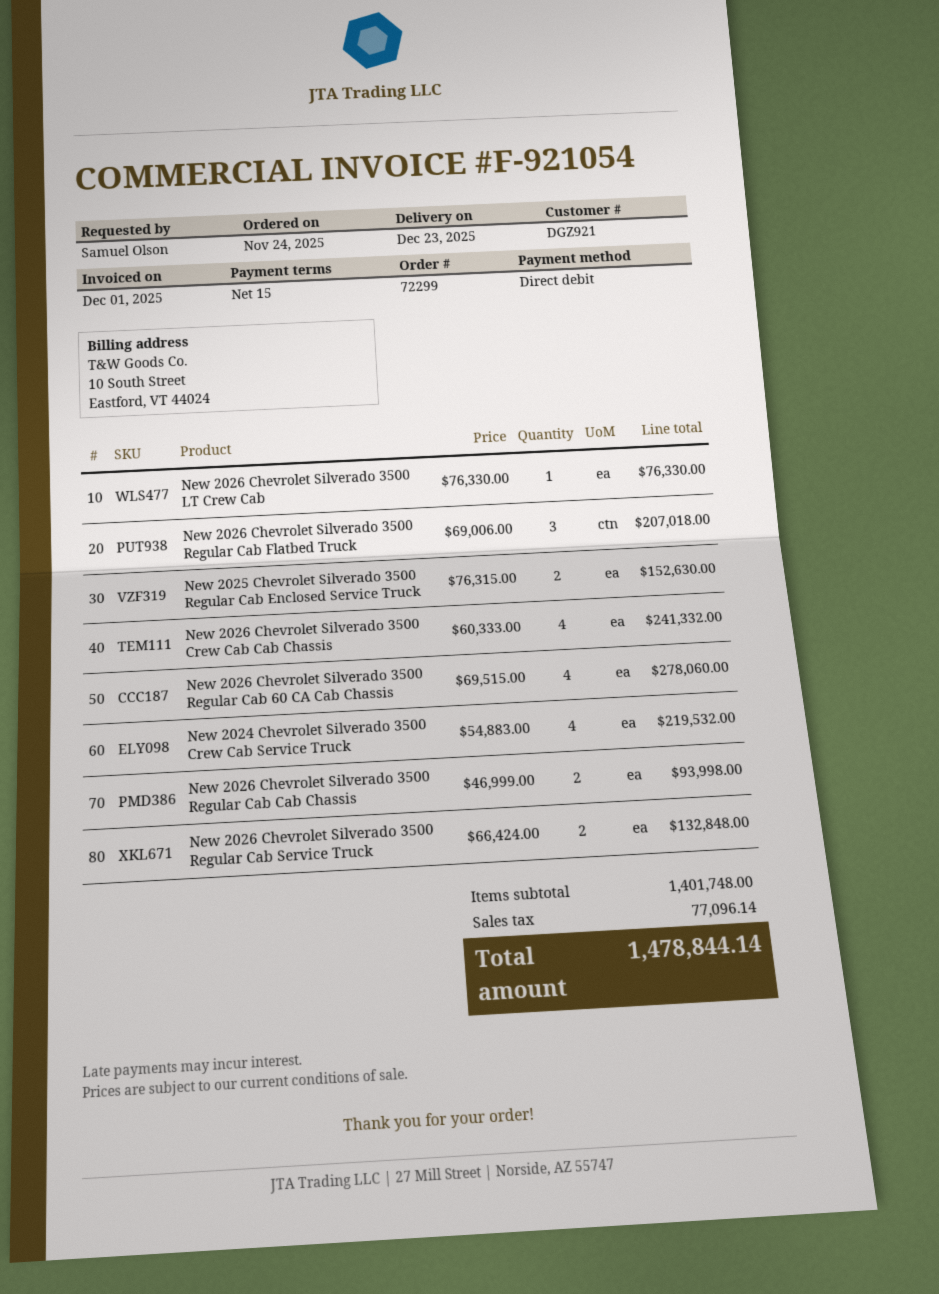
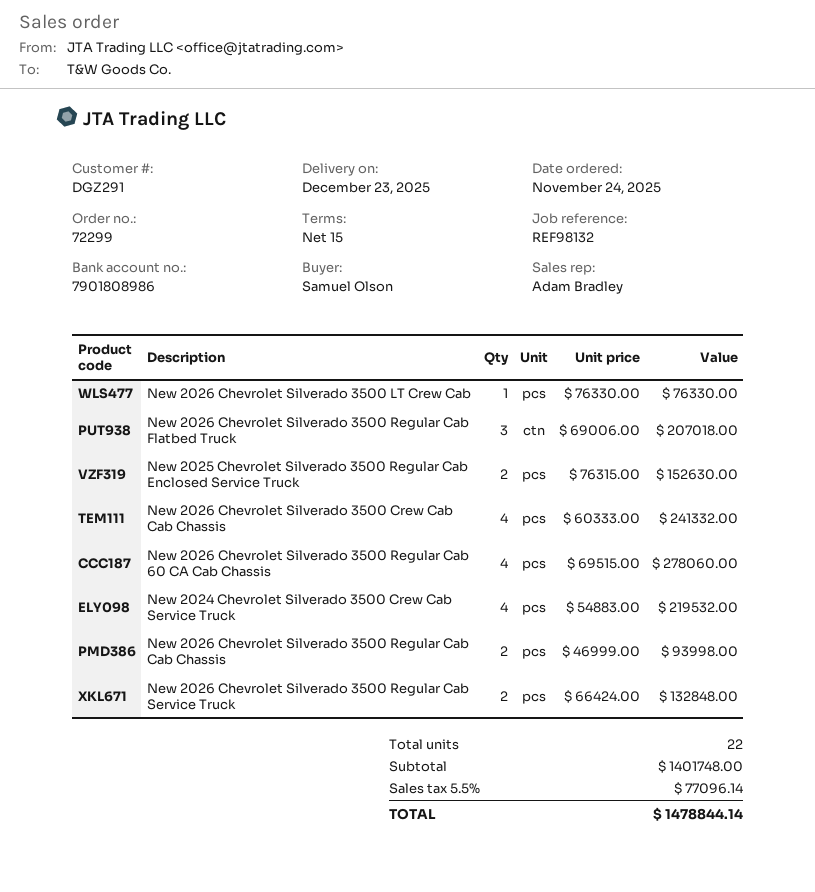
customer number: DGZ921 -> DGZ291

